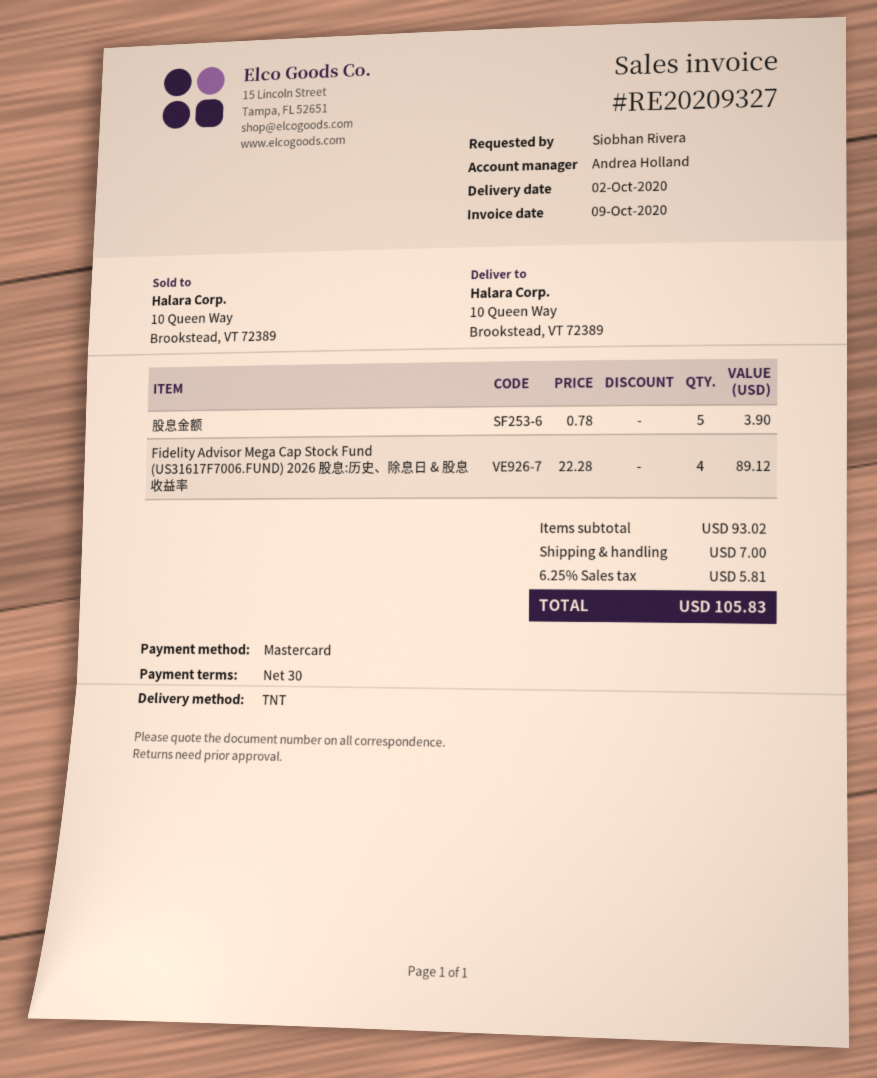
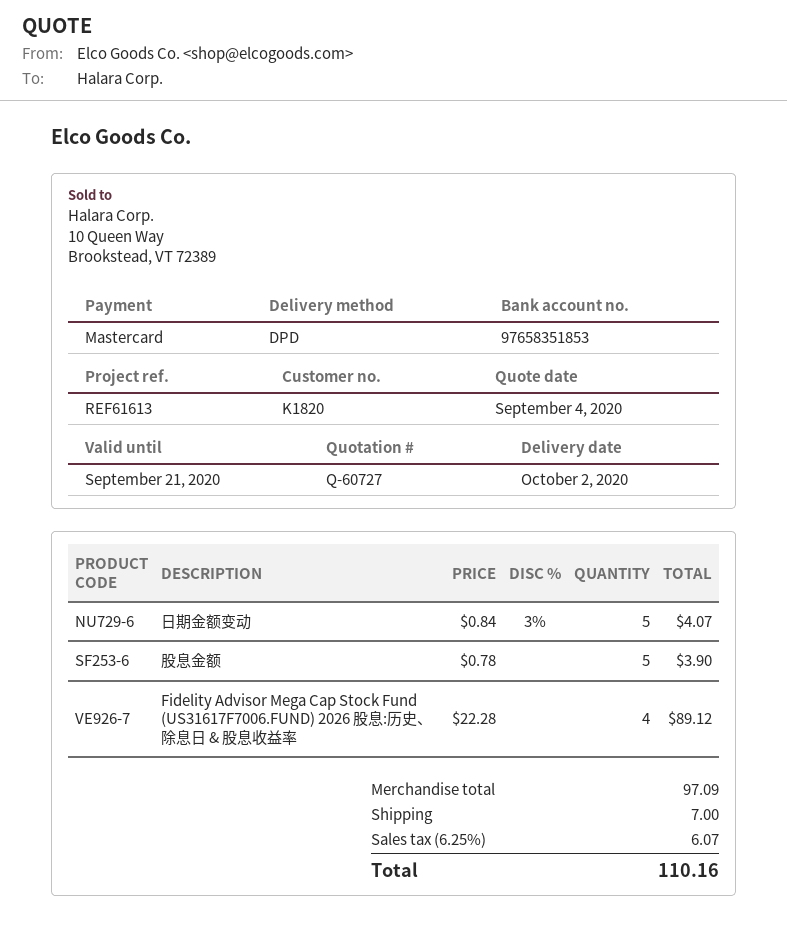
shipping method: TNT -> DPD
日期金额变动: none -> 5 x 0.84 - 3% = 4.07
subtotal: 93.02 -> 97.09
tax: 6.25% = 5.81 -> 6.25% = 6.07
total: 105.83 -> 110.16

